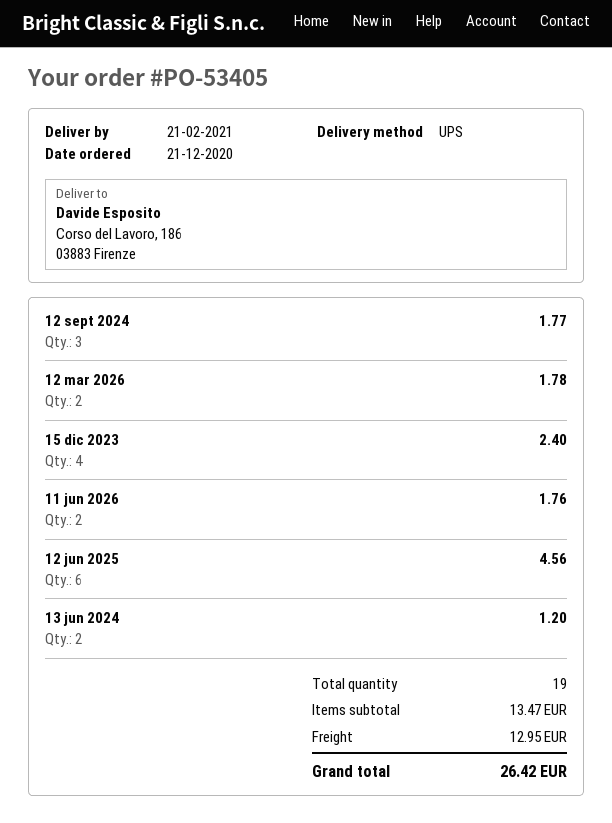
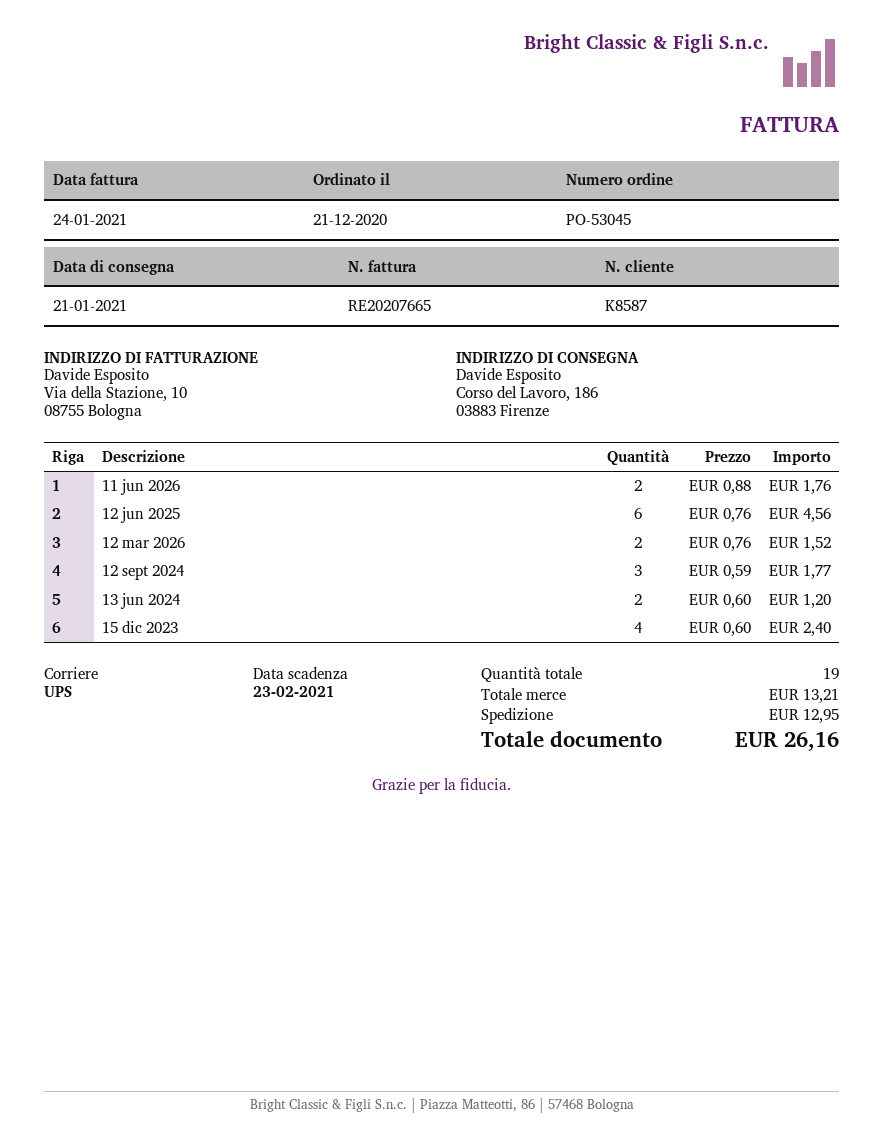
order number: PO-53405 -> PO-53045
delivery date: 2021-02-21 -> 2021-01-21
12 mar 2026: 2 for 1.78 -> 2 for 1.52
subtotal: 13.47 -> 13.21
total: 26.42 -> 26.16

